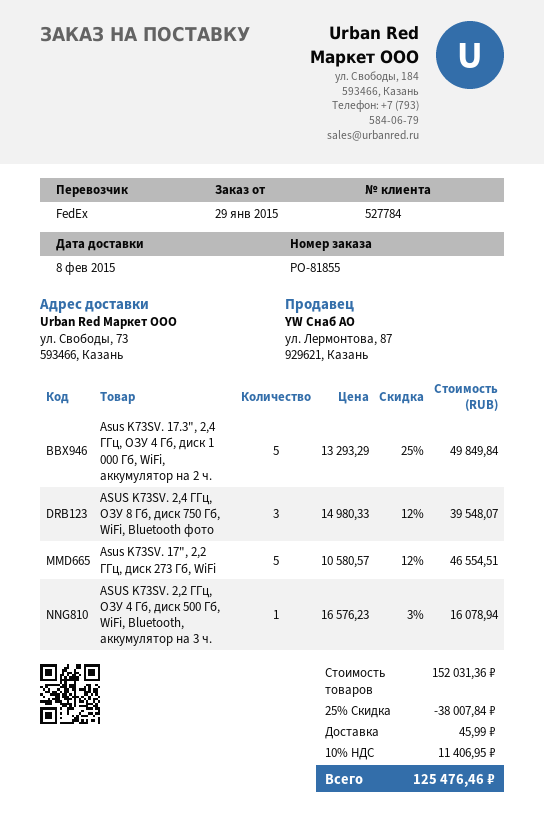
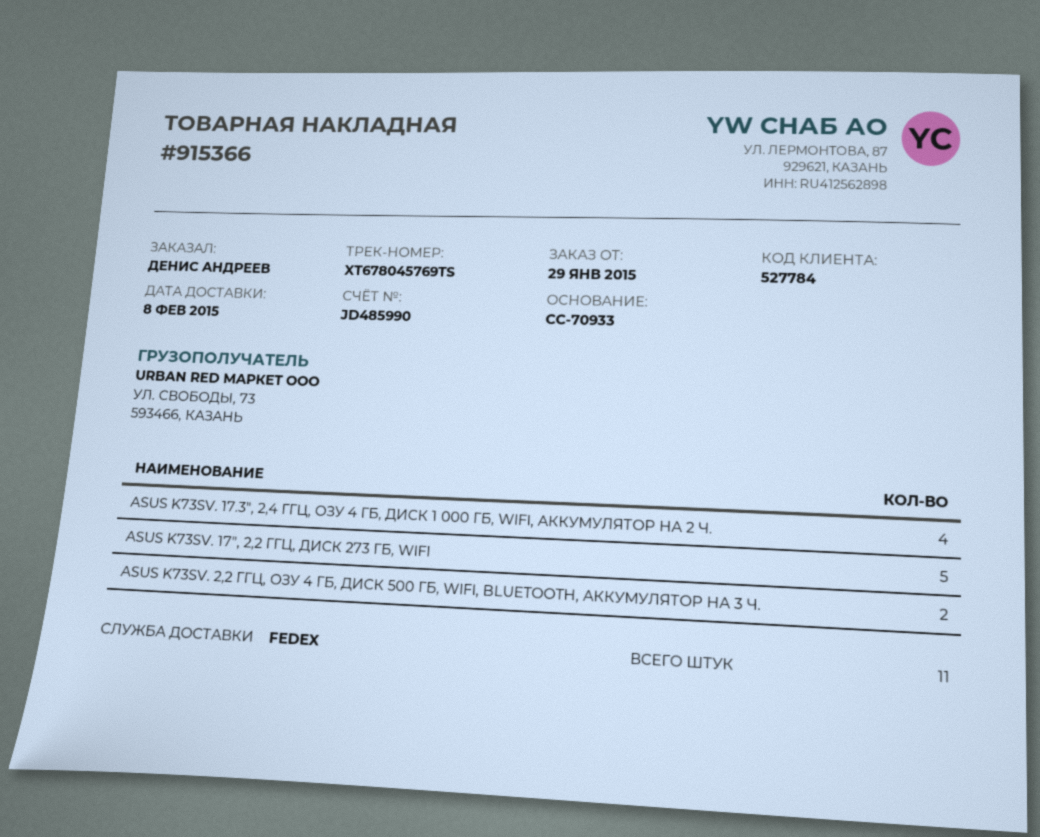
Asus K73SV. 17.3", 2,4 ГГц, ОЗУ 4 Гб, диск 1 000 Гб, WiFi, аккумулятор на 2 ч.: 5 -> 4
ASUS K73SV. 2,4 ГГц, ОЗУ 8 Гб, диск 750 Гб, WiFi, Bluetooth фото: 3 -> none
ASUS K73SV. 2,2 ГГц, ОЗУ 4 Гб, диск 500 Гб, WiFi, Bluetooth, аккумулятор на 3 ч.: 1 -> 2

